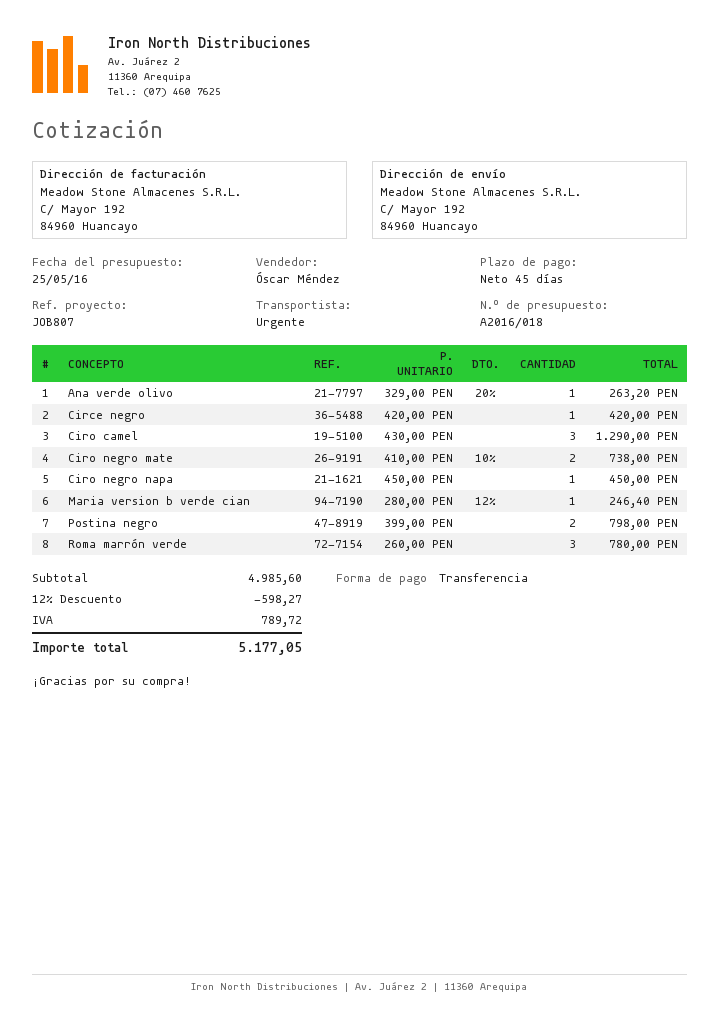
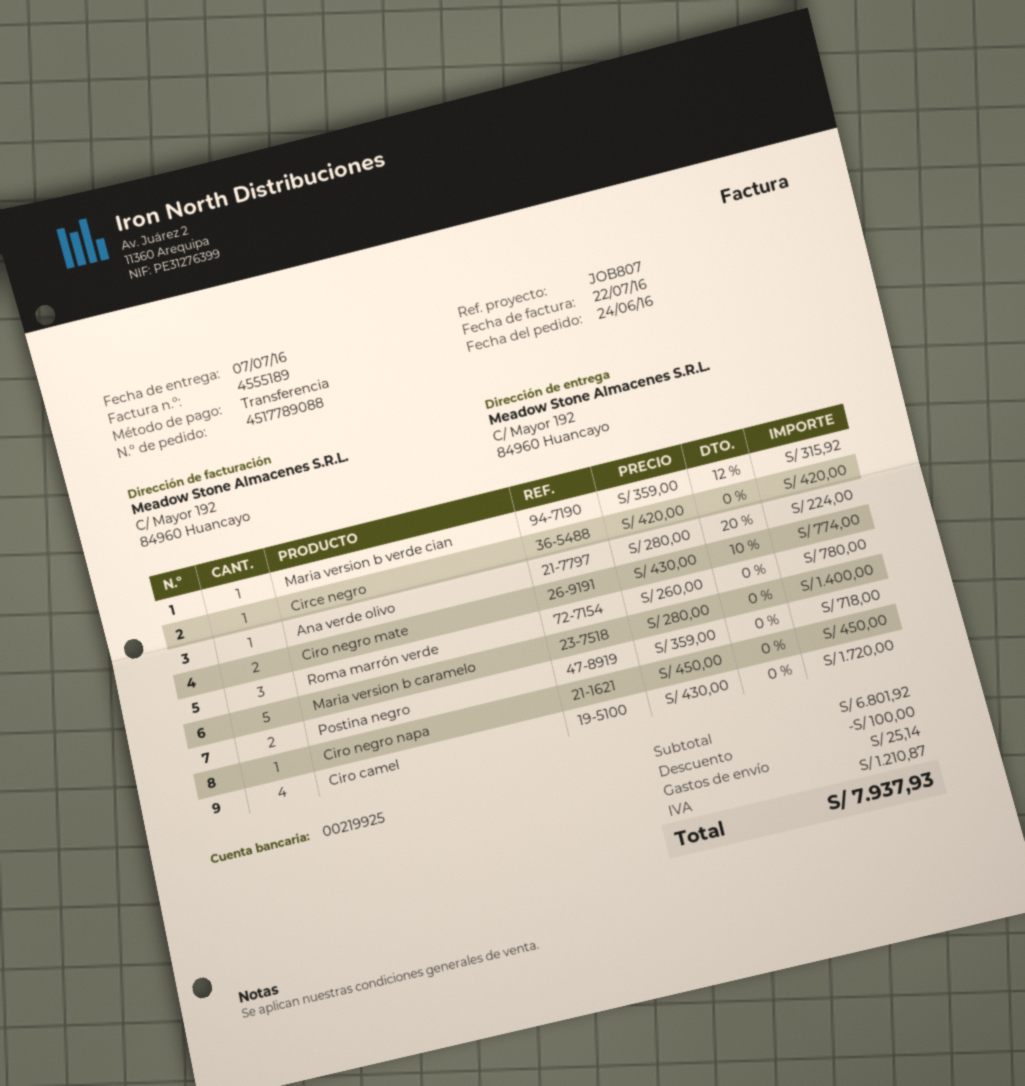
Ana verde olivo: 1 x 329.00 - 20% = 263.20 -> 1 x 280.00 - 20% = 224.00
Ciro camel: 3 x 430.00 = 1290.00 -> 4 x 430.00 = 1720.00
Ciro negro mate: 2 x 410.00 - 10% = 738.00 -> 2 x 430.00 - 10% = 774.00
Maria version b verde cian: 1 x 280.00 - 12% = 246.40 -> 1 x 359.00 - 12% = 315.92
Postina negro: 2 x 399.00 = 798.00 -> 2 x 359.00 = 718.00
Maria version b caramelo: none -> 5 x 280.00 = 1400.00
subtotal: 4985.60 -> 6801.92
discount: 598.27 -> 100.00
shipping: none -> 25.14
tax: 789.72 -> 1210.87
total: 5177.05 -> 7937.93

